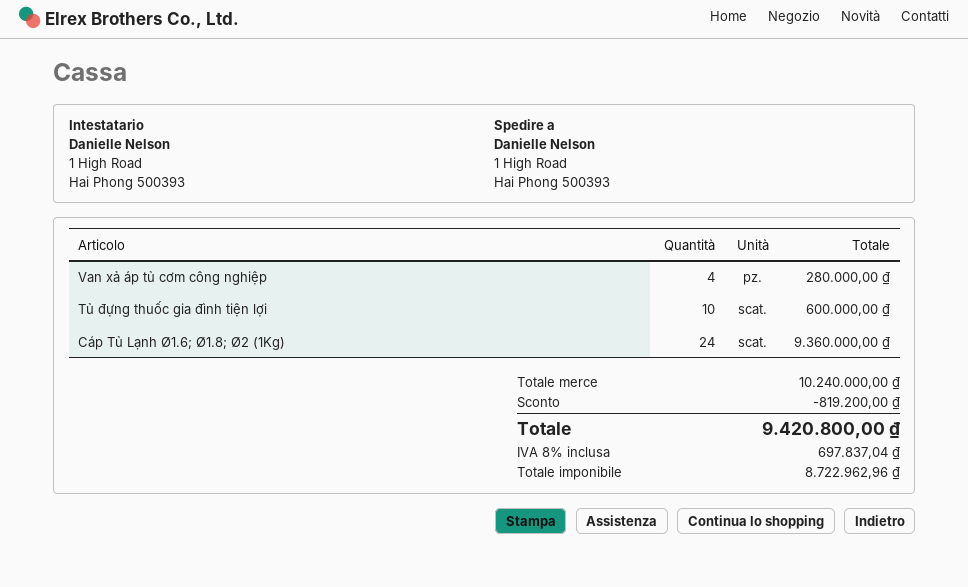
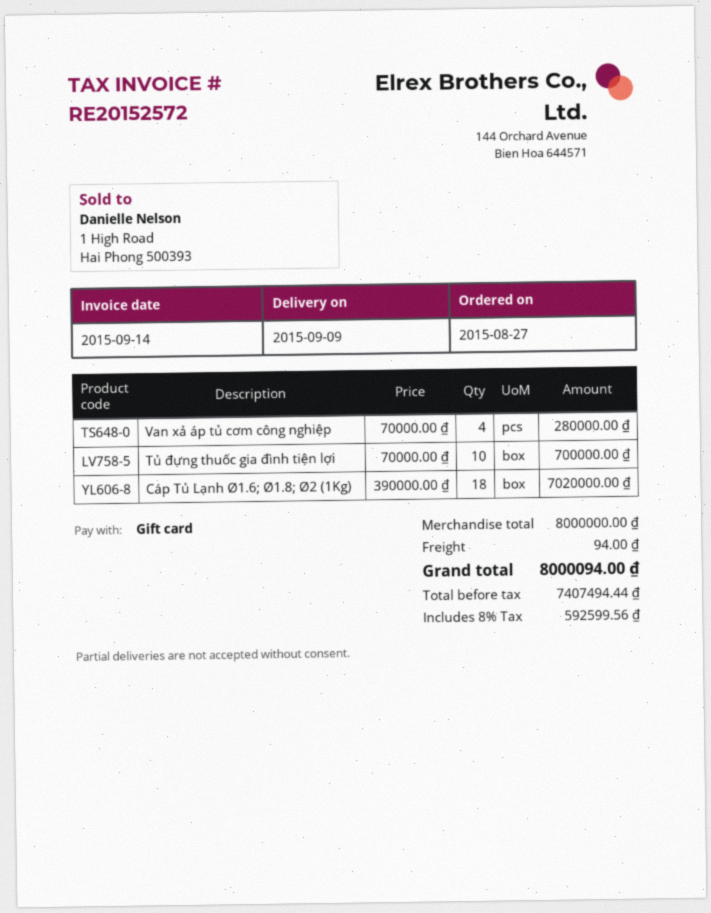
Tủ đựng thuốc gia đình tiện lợi: 10 for 600000.00 -> 10 for 700000.00
Cáp Tủ Lạnh Ø1.6; Ø1.8; Ø2 (1Kg): 24 for 9360000.00 -> 18 for 7020000.00
subtotal: 10240000.00 -> 8000000.00
discount: 819200.00 -> none
shipping: none -> 94.00
net: 8722962.96 -> 7407494.44
tax: 8% = 697837.04 -> 8% = 592599.56
total: 9420800.00 -> 8000094.00

